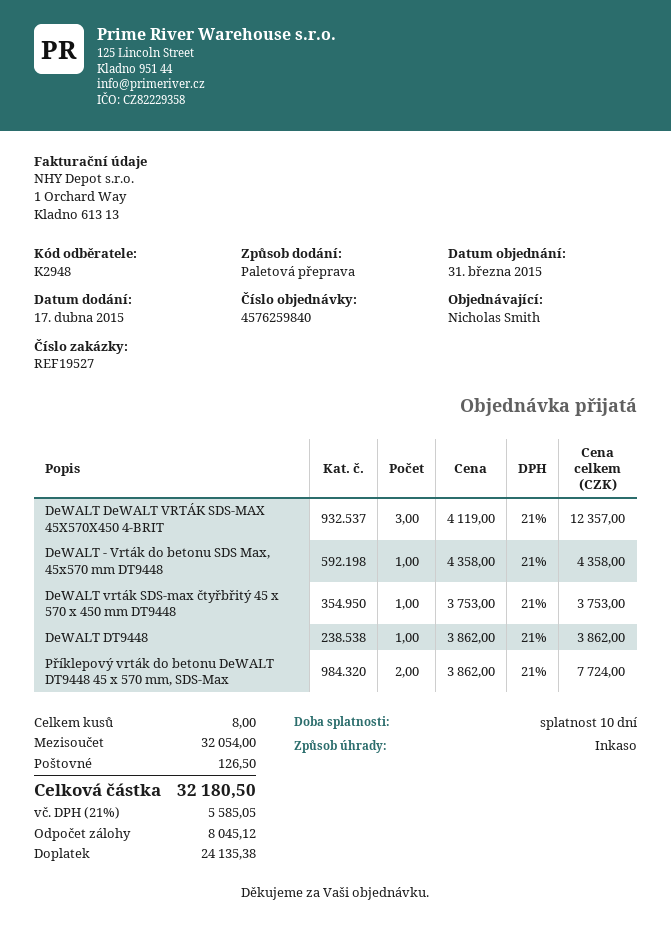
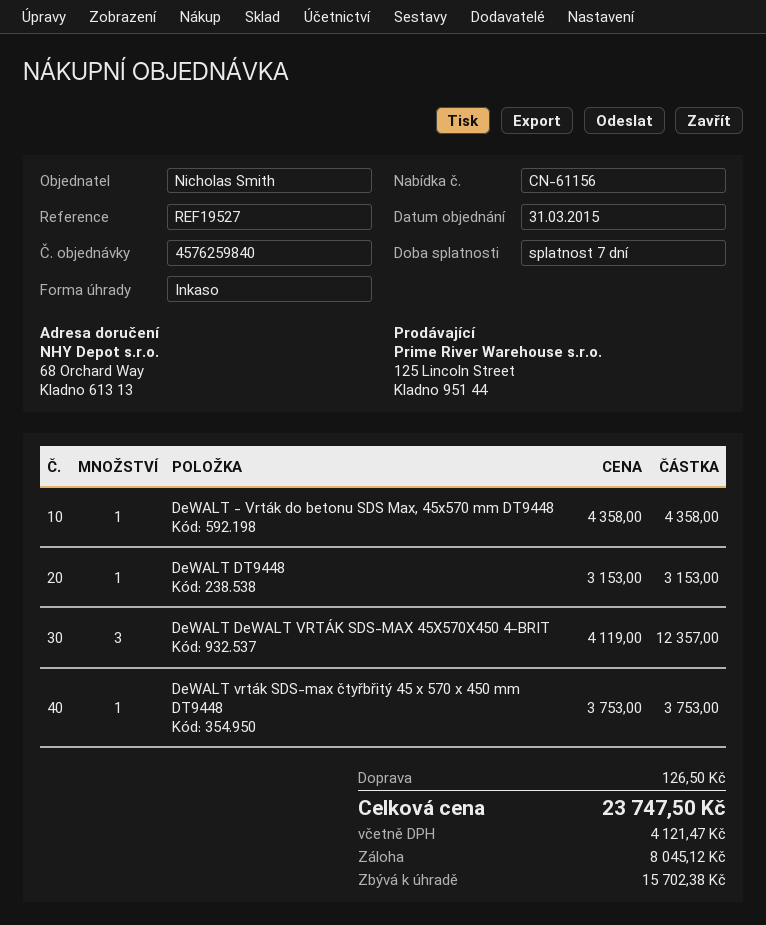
payment terms: 10 days -> 7 days
DeWALT DT9448: 1 x 3862.00 = 3862.00 -> 1 x 3153.00 = 3153.00
Příklepový vrták do betonu DeWALT DT9448 45 x 570 mm, SDS-Max: 2 x 3862.00 = 7724.00 -> none
tax: 5585.05 -> 4121.47
total: 32180.50 -> 23747.50
balance: 24135.38 -> 15702.38

